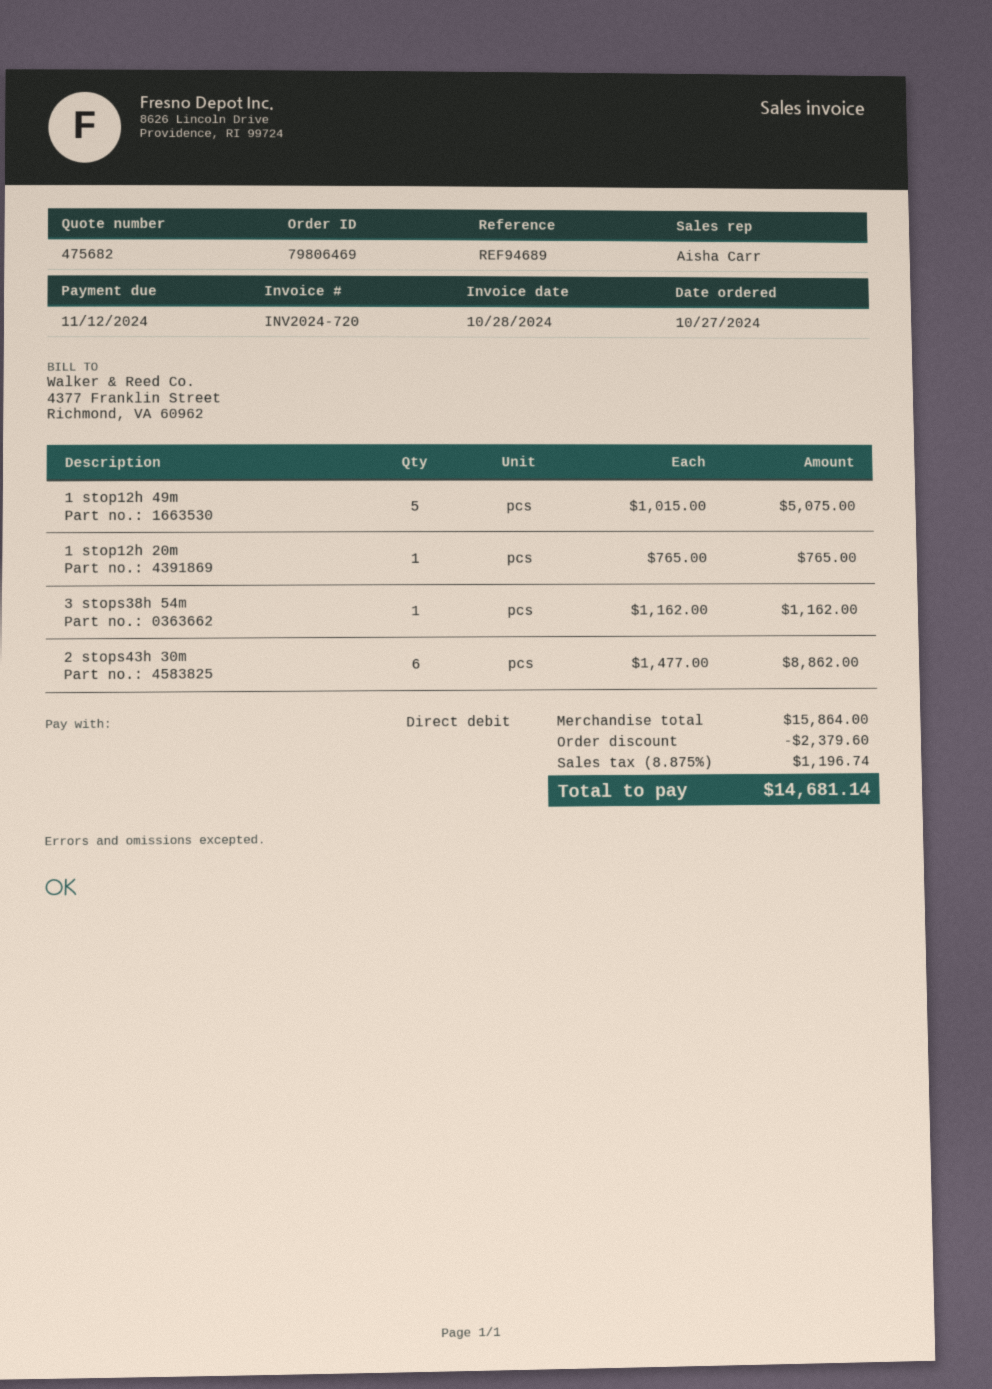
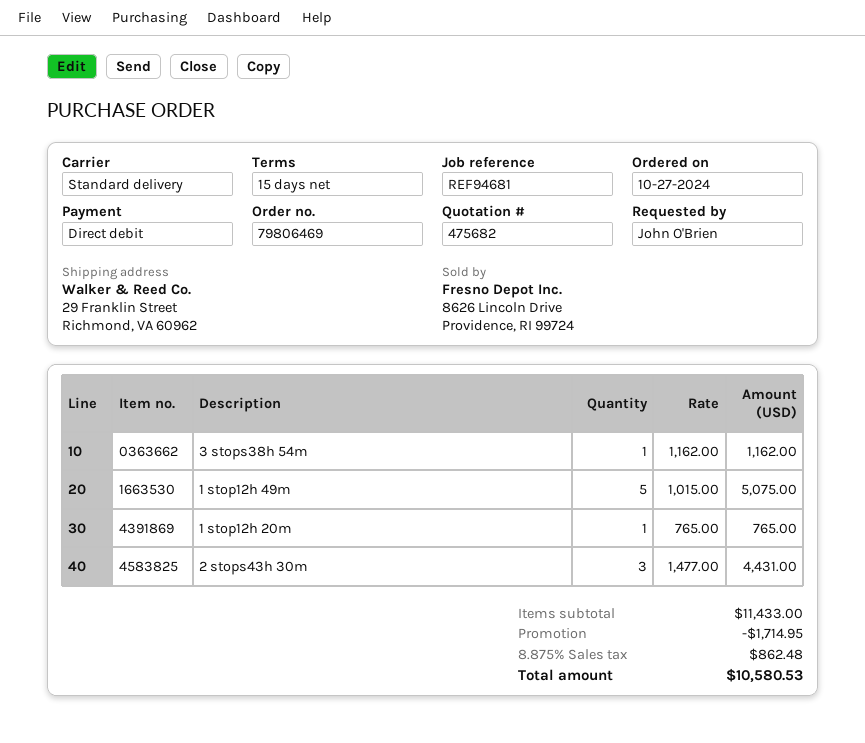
reference: REF94689 -> REF94681
2 stops43h 30m: 6 x 1477.00 = 8862.00 -> 3 x 1477.00 = 4431.00
subtotal: 15864.00 -> 11433.00
discount: 2379.60 -> 1714.95
tax: 8.875% = 1196.74 -> 8.875% = 862.48
total: 14681.14 -> 10580.53

